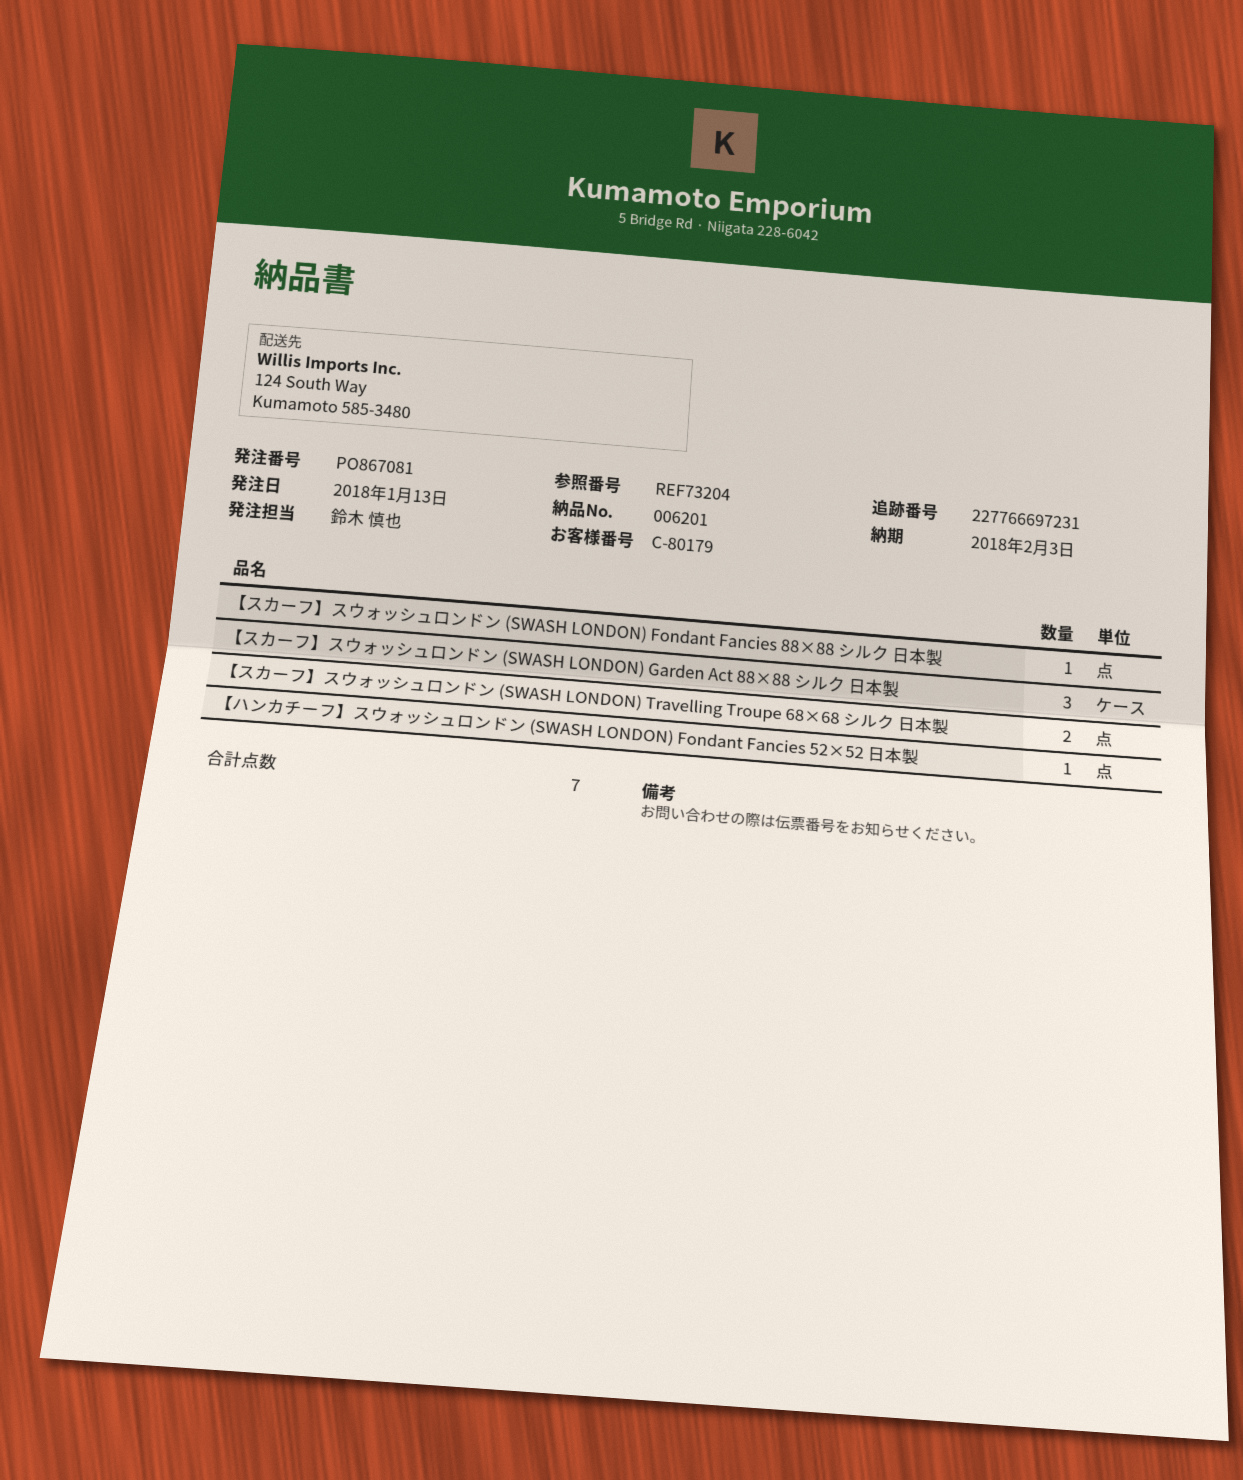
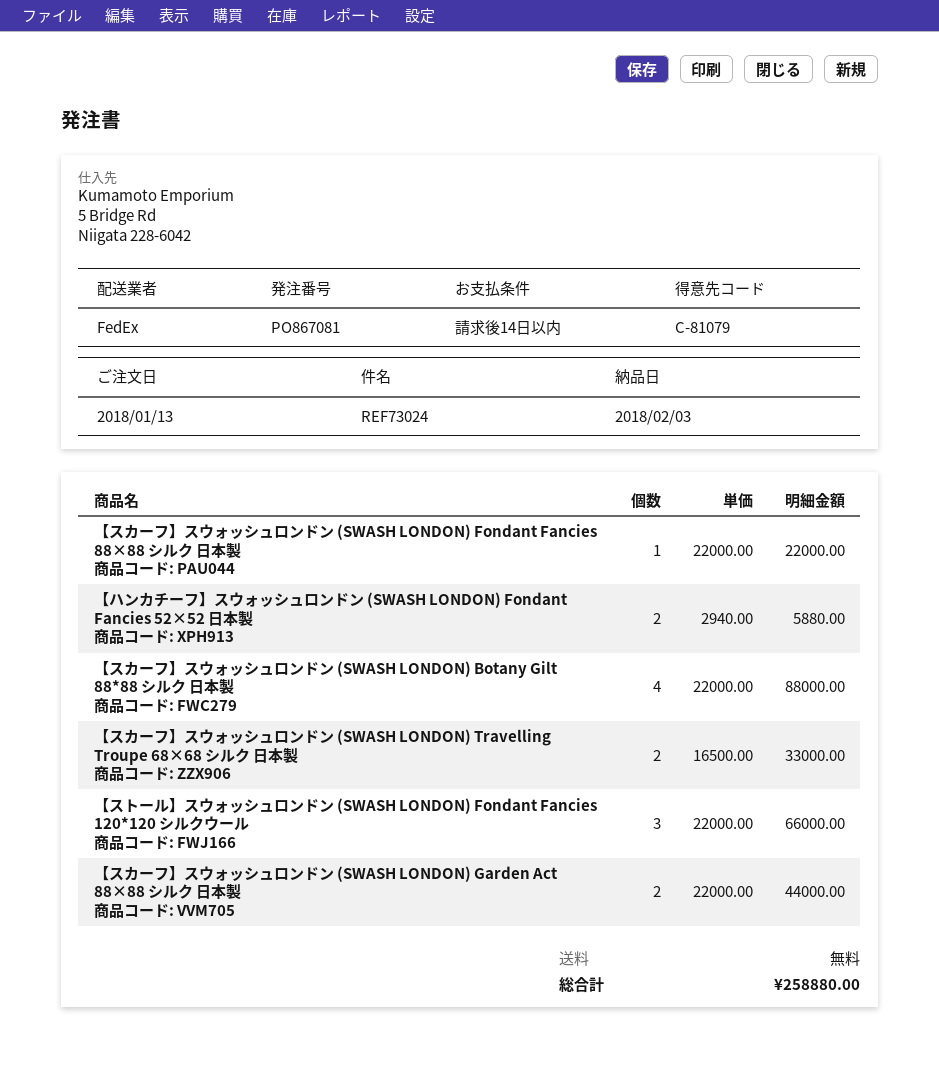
customer number: C-80179 -> C-81079
reference: REF73204 -> REF73024
【スカーフ】スウォッシュロンドン (SWASH LONDON) Garden Act 88×88 シルク 日本製: 3 -> 2
【ハンカチーフ】スウォッシュロンドン (SWASH LONDON) Fondant Fancies 52×52 日本製: 1 -> 2
【スカーフ】スウォッシュロンドン (SWASH LONDON) Botany Gilt 88*88 シルク 日本製: none -> 4
【ストール】スウォッシュロンドン (SWASH LONDON) Fondant Fancies 120*120 シルクウール: none -> 3

